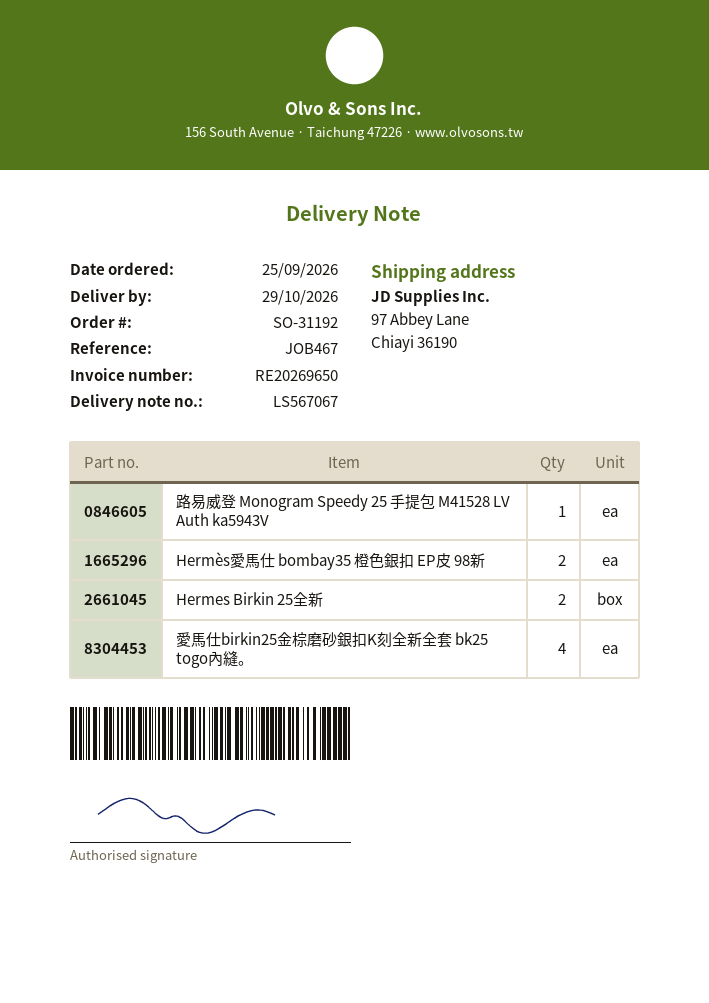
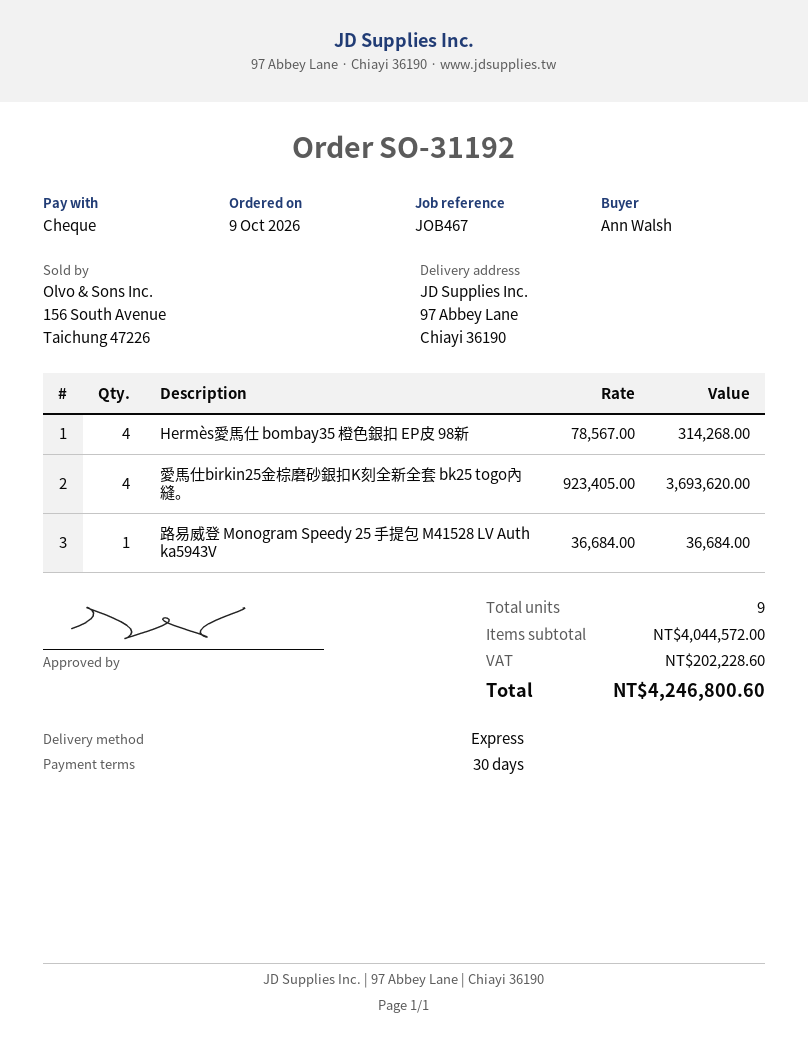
order date: 2026-09-25 -> 2026-10-09
Hermès愛馬仕 bombay35 橙色銀扣 EP皮 98新: 2 -> 4
Hermes Birkin 25全新: 2 -> none

